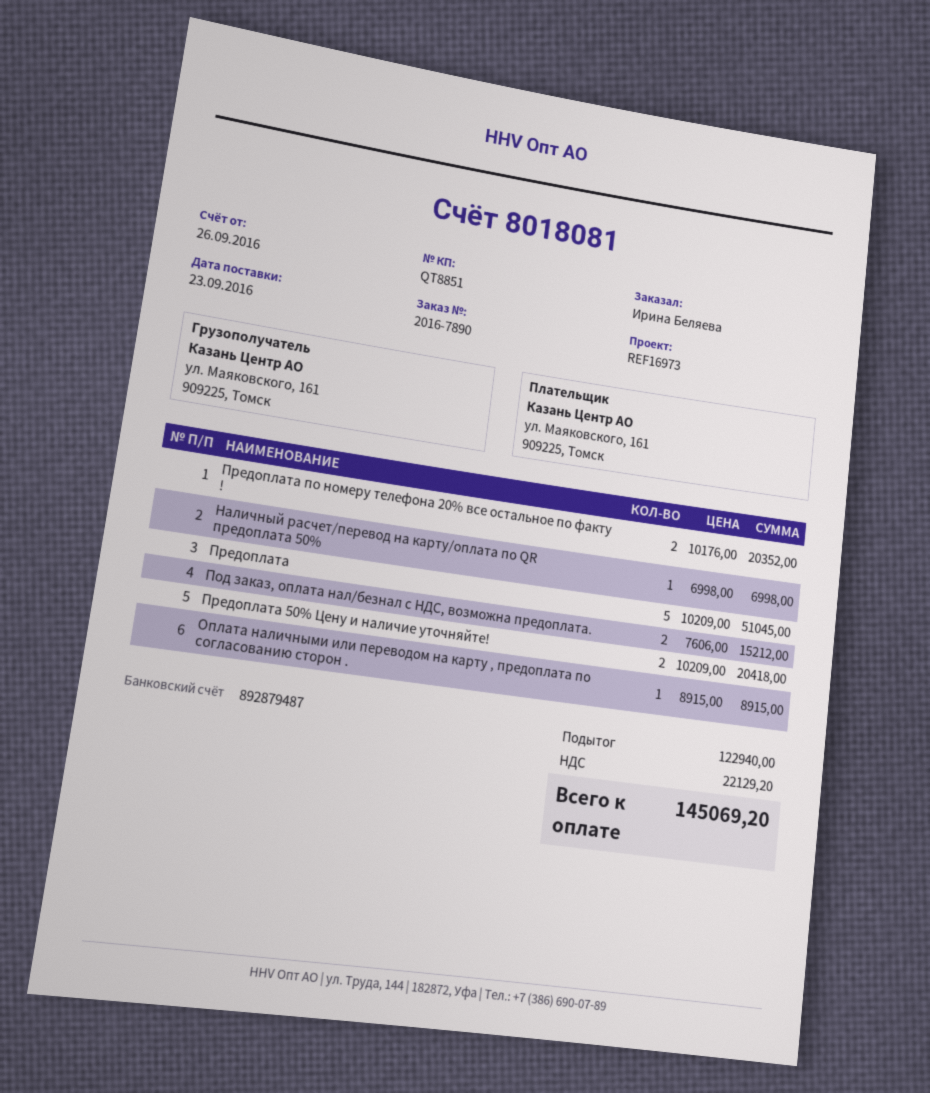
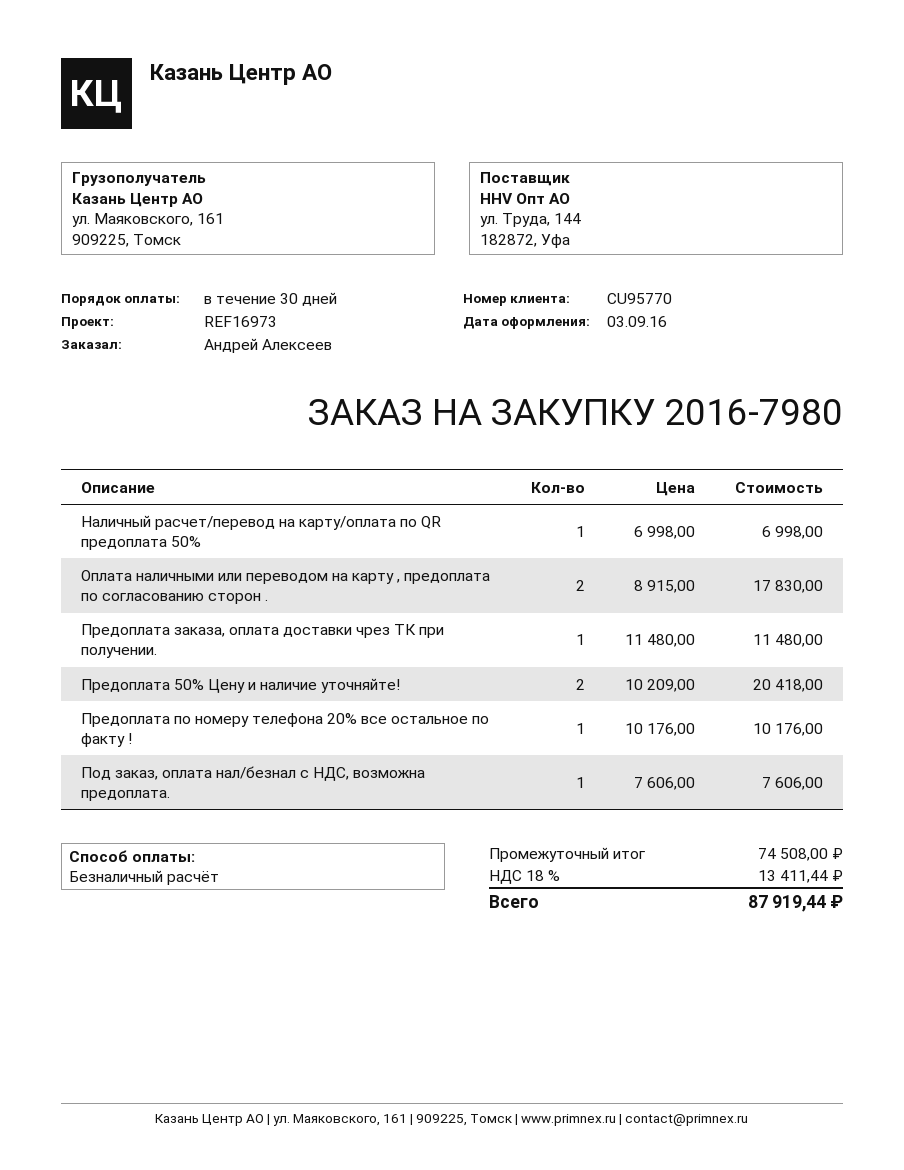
order number: 2016-7890 -> 2016-7980
ordered by: Ирина Беляева -> Андрей Алексеев
Предоплата по номеру телефона 20% все остальное по факту !: 2 x 10176.00 = 20352.00 -> 1 x 10176.00 = 10176.00
Предоплата: 5 x 10209.00 = 51045.00 -> none
Под заказ, оплата нал/безнал с НДС, возможна предоплата.: 2 x 7606.00 = 15212.00 -> 1 x 7606.00 = 7606.00
Оплата наличными или переводом на карту , предоплата по согласованию сторон .: 1 x 8915.00 = 8915.00 -> 2 x 8915.00 = 17830.00
Предоплата заказа, оплата доставки чрез ТК при получении.: none -> 1 x 11480.00 = 11480.00
subtotal: 122940.00 -> 74508.00
tax: 22129.20 -> 13411.44
total: 145069.20 -> 87919.44

